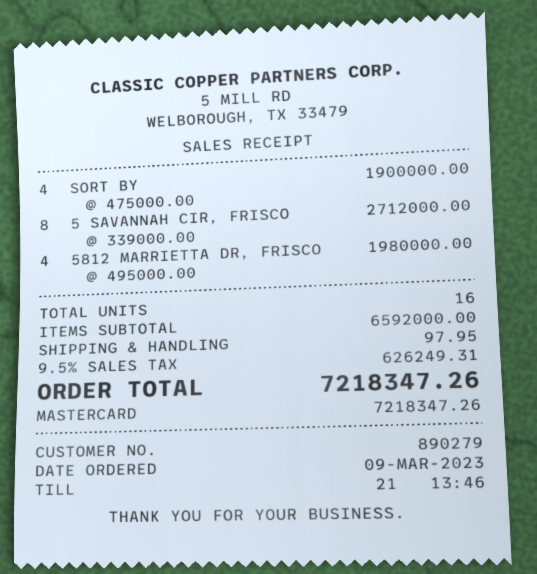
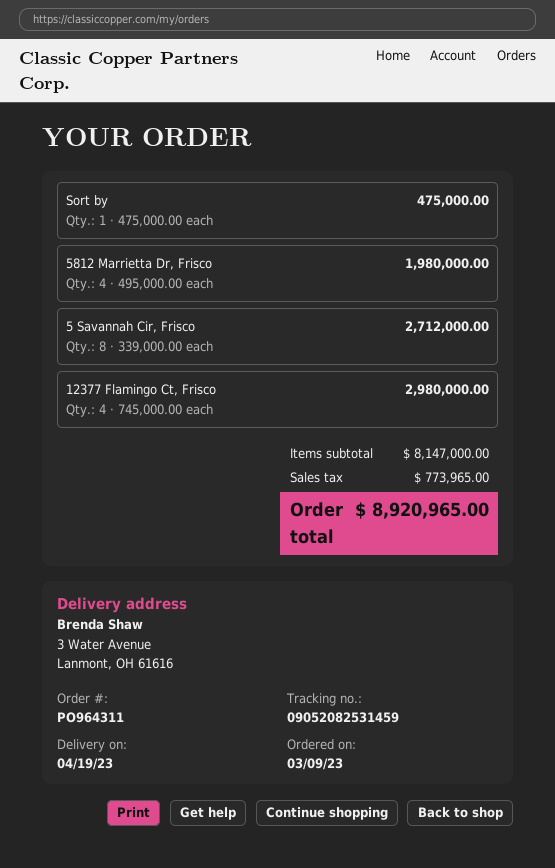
SORT BY: 4 x 475000.00 = 1900000.00 -> 1 x 475000.00 = 475000.00
12377 Flamingo Ct, Frisco: none -> 4 x 745000.00 = 2980000.00
subtotal: 6592000.00 -> 8147000.00
shipping: 97.95 -> none
tax: 626249.31 -> 773965.00
total: 7218347.26 -> 8920965.00

